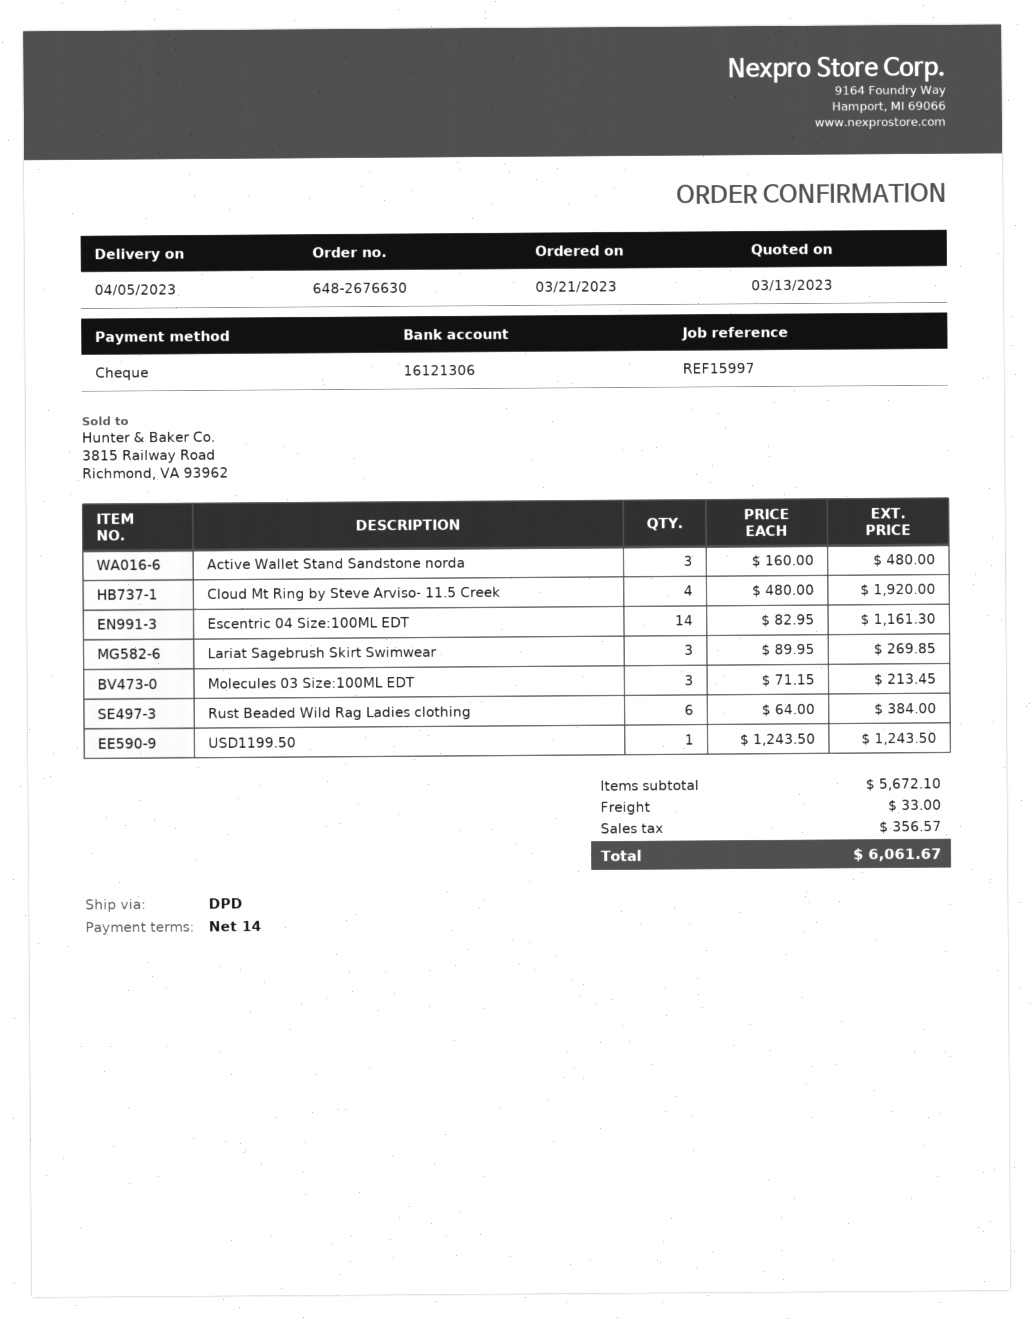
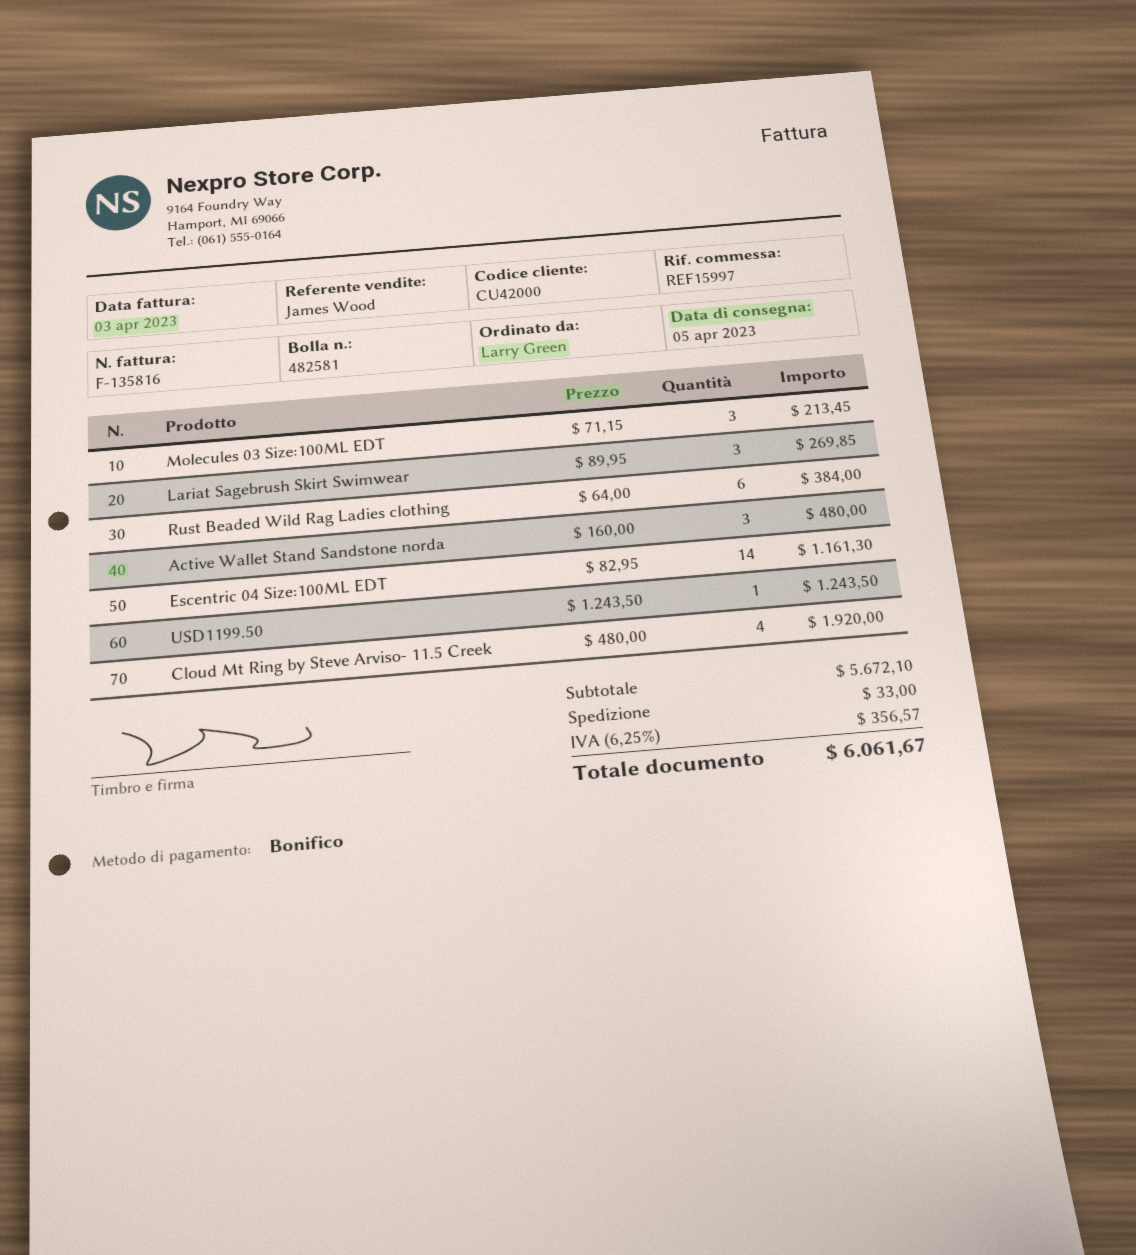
payment method: cheque -> bank transfer

